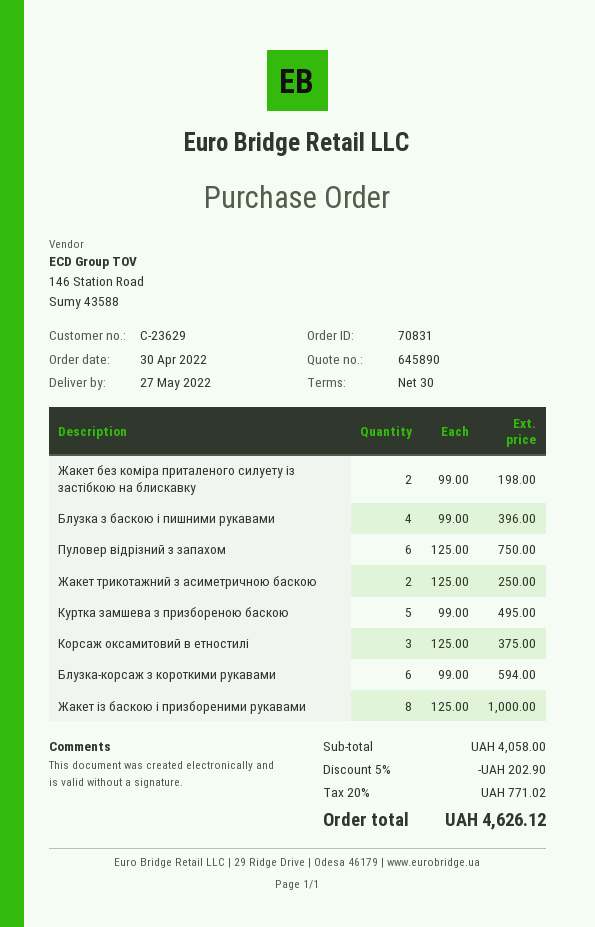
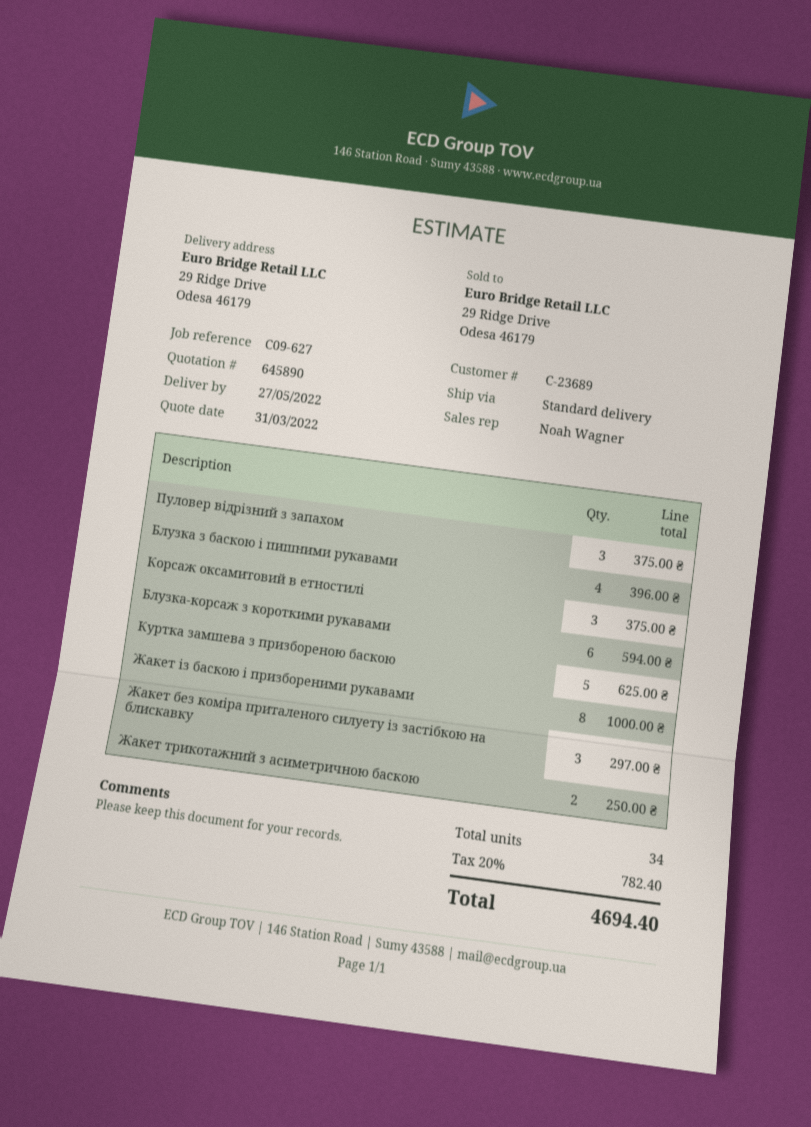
customer number: C-23629 -> C-23689
Жакет без коміра приталеного силуету із застібкою на блискавку: 2 for 198.00 -> 3 for 297.00
Пуловер відрізний з запахом: 6 for 750.00 -> 3 for 375.00
Куртка замшева з призбореною баскою: 5 for 495.00 -> 5 for 625.00
discount: 5% = 202.90 -> none
tax: 20% = 771.02 -> 20% = 782.40
total: 4626.12 -> 4694.40

